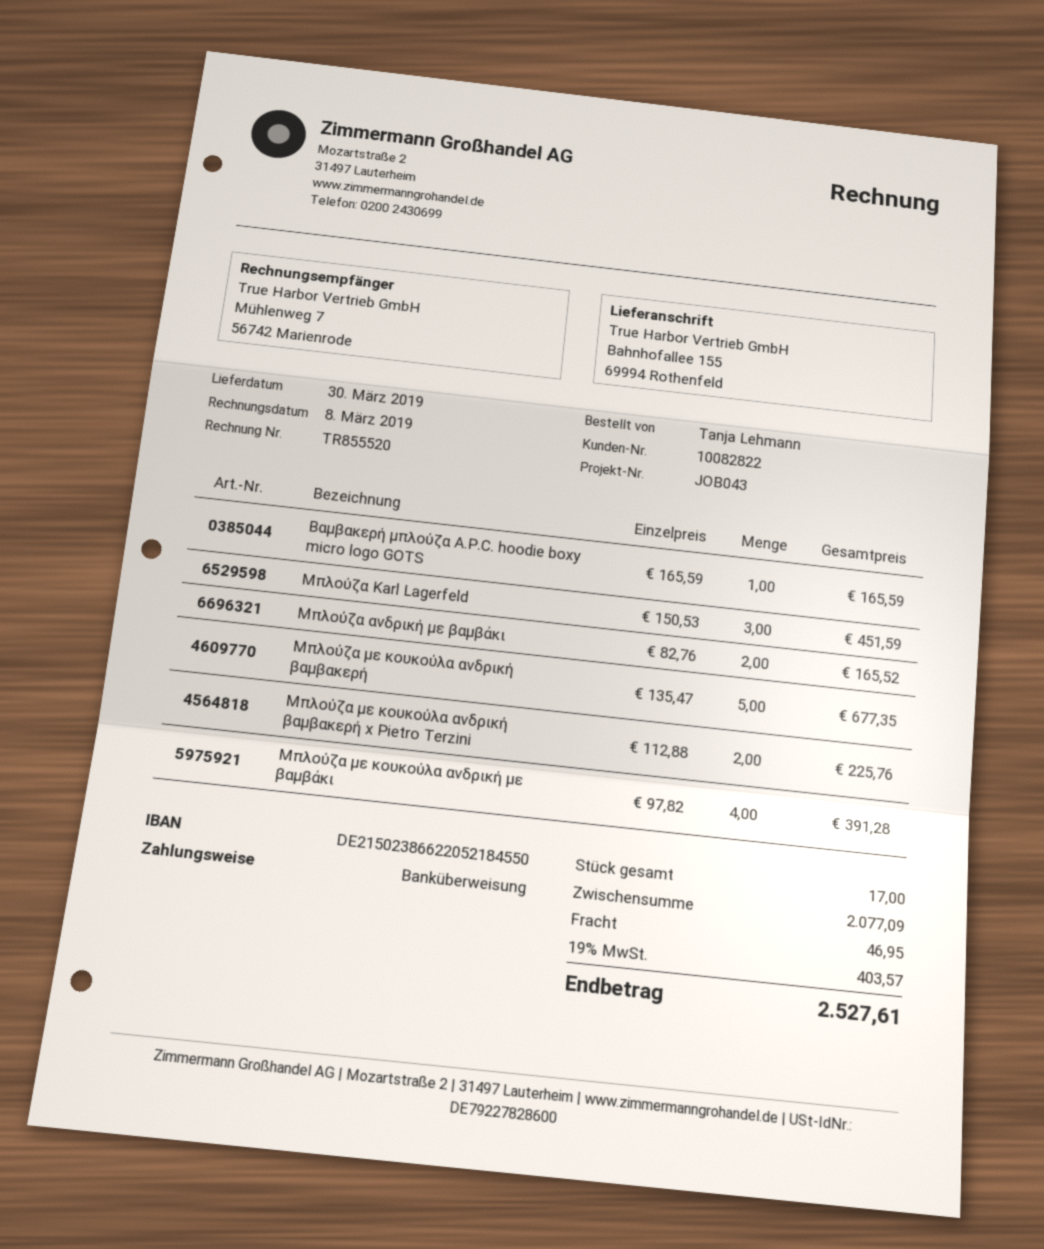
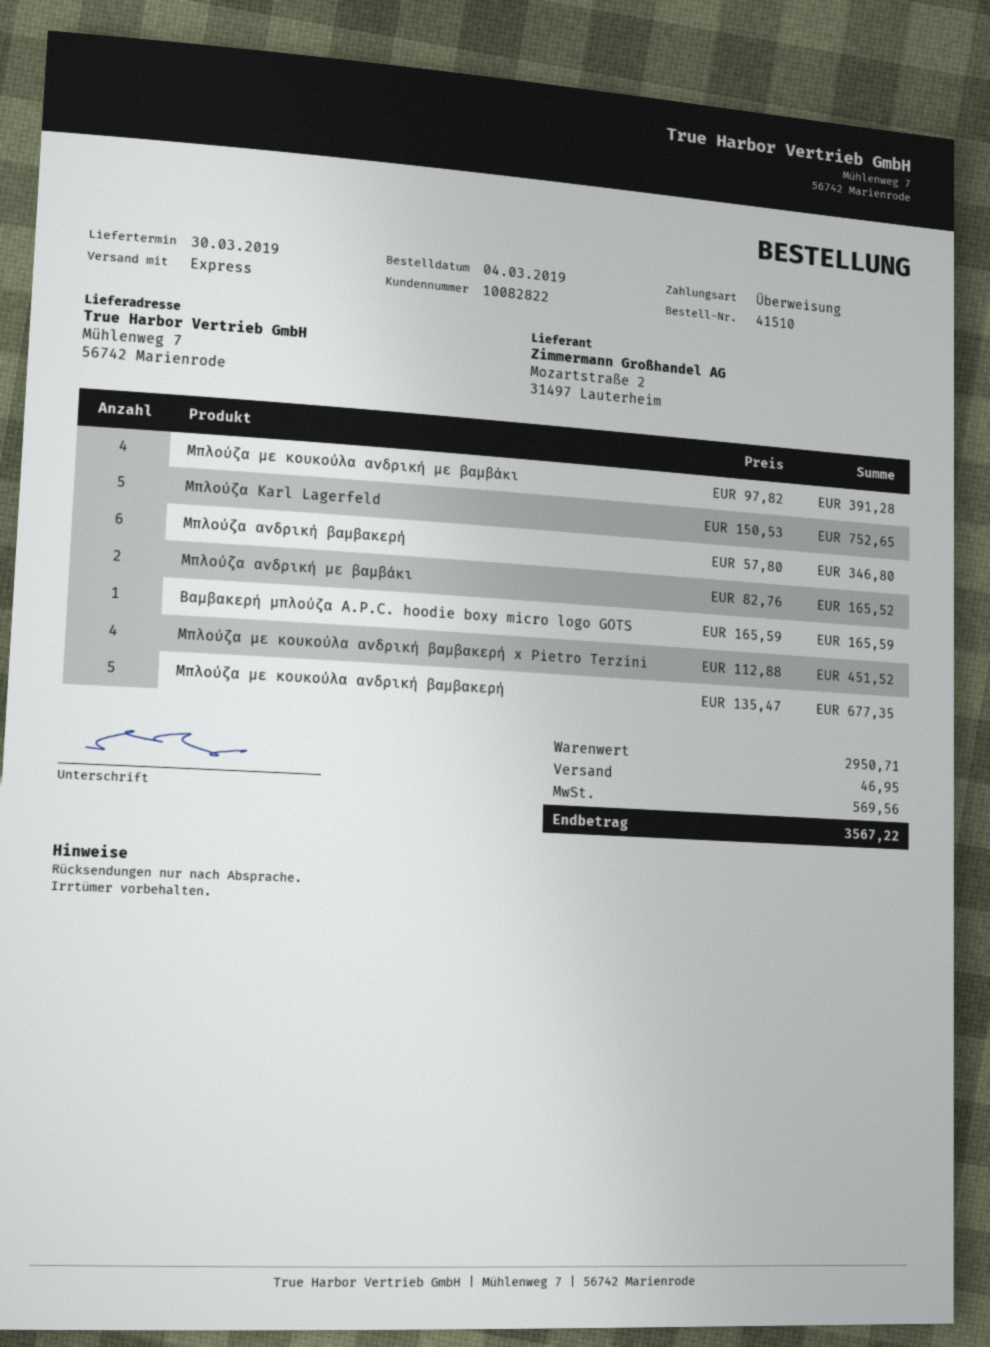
ship to: Bahnhofallee 155, 69994 Rothenfeld -> Mühlenweg 7, 56742 Marienrode
Μπλούζα Karl Lagerfeld: 3 x 150.53 = 451.59 -> 5 x 150.53 = 752.65
Μπλούζα με κουκούλα ανδρική βαμβακερή x Pietro Terzini: 2 x 112.88 = 225.76 -> 4 x 112.88 = 451.52
Μπλούζα ανδρική βαμβακερή: none -> 6 x 57.80 = 346.80
subtotal: 2077.09 -> 2950.71
tax: 403.57 -> 569.56
total: 2527.61 -> 3567.22

